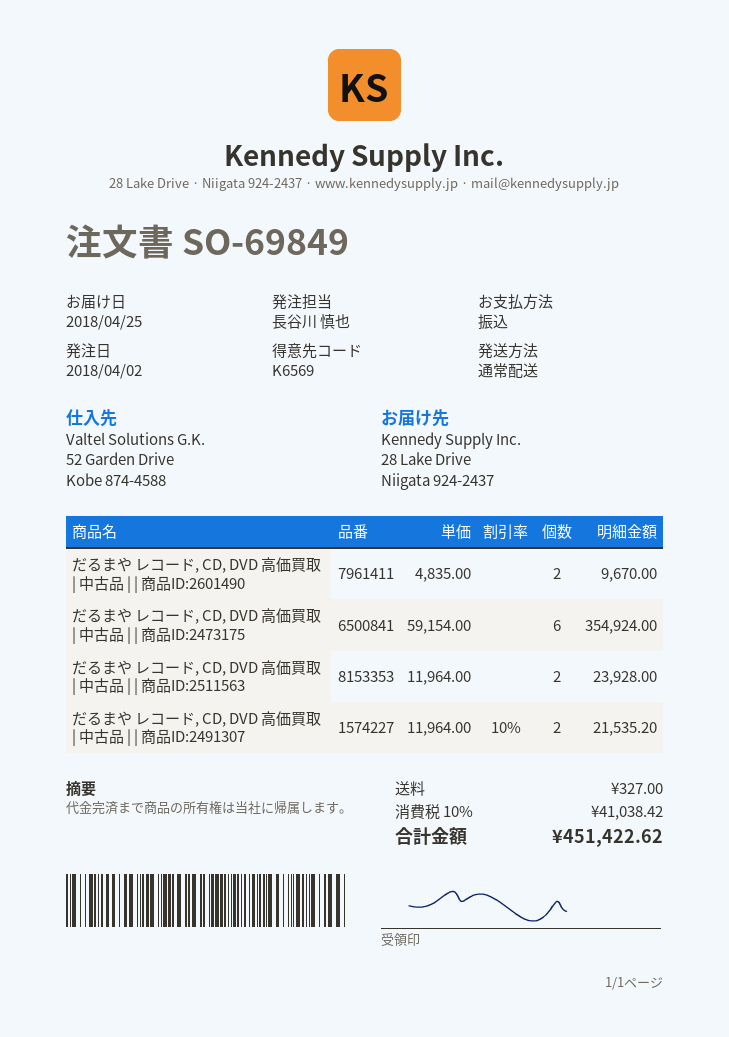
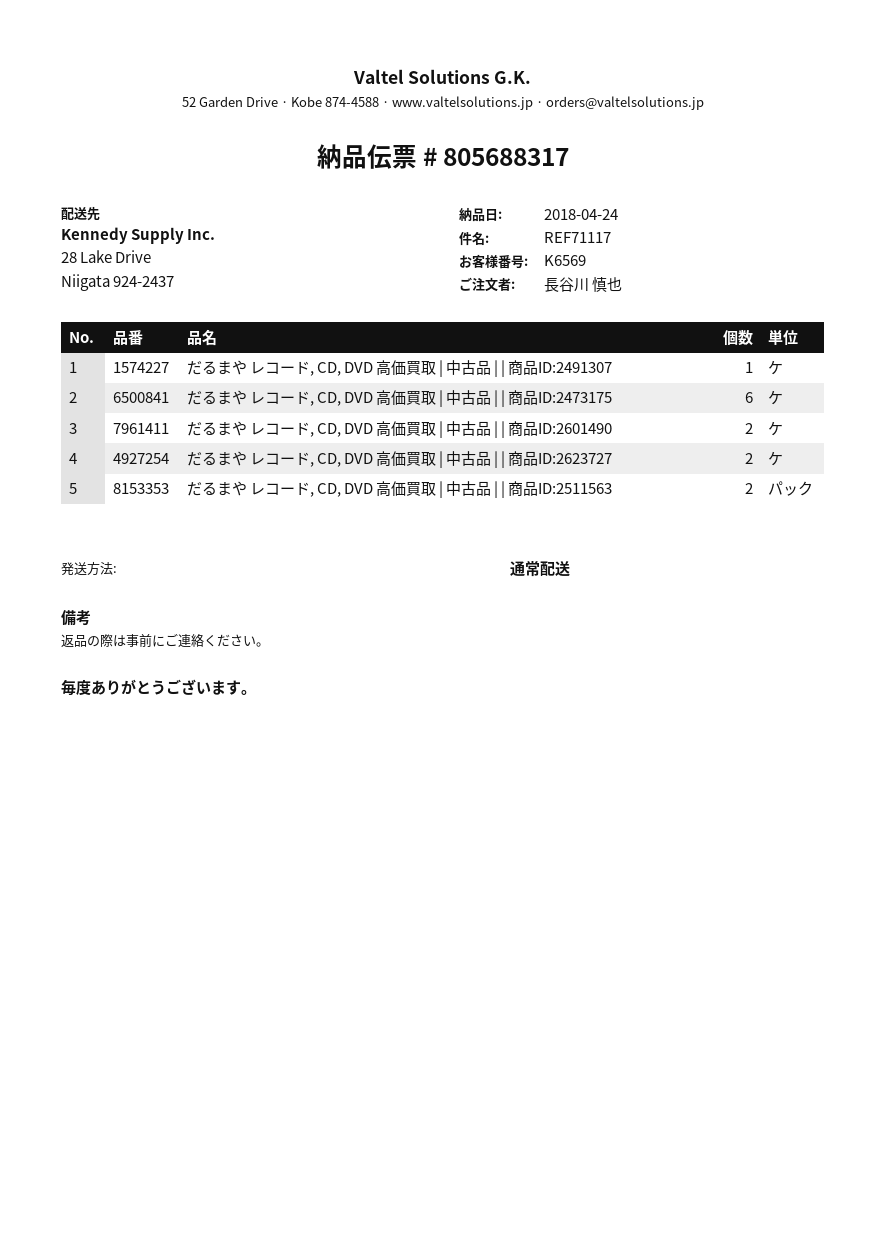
delivery date: 2018-04-25 -> 2018-04-24
だるまや レコード, CD, DVD 高価買取 | 中古品 | | 商品ID:2491307: 2 -> 1
だるまや レコード, CD, DVD 高価買取 | 中古品 | | 商品ID:2623727: none -> 2

